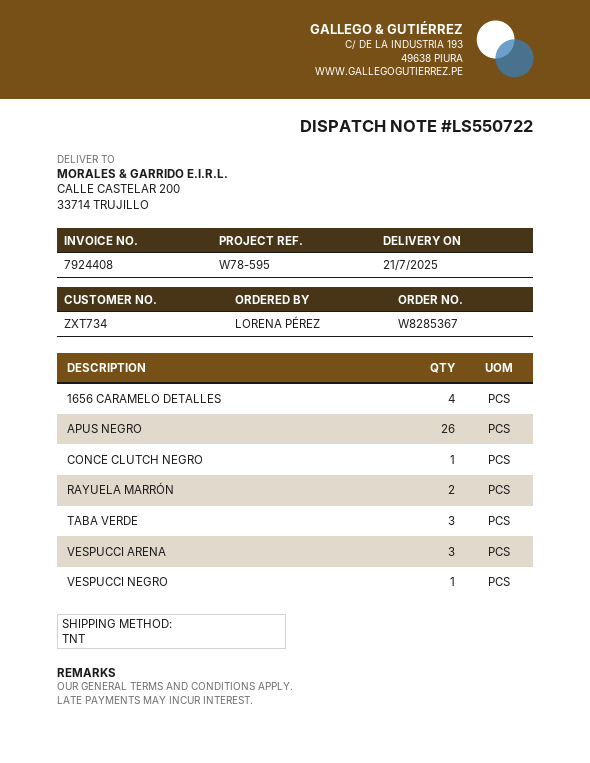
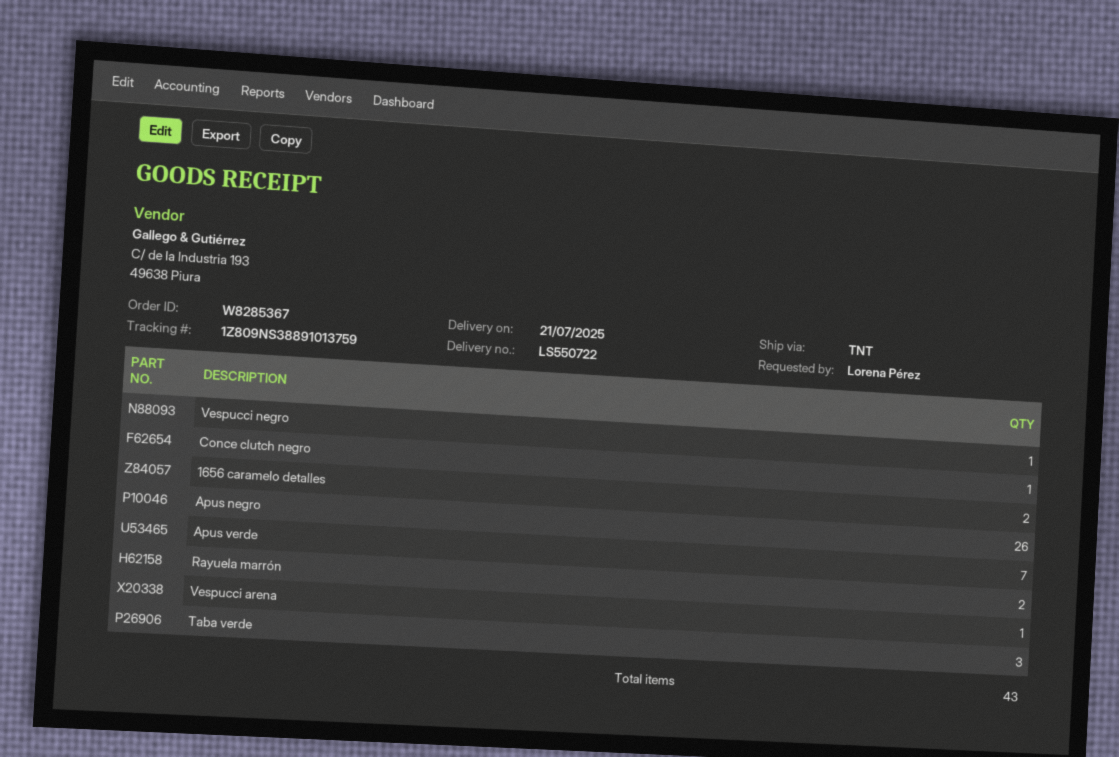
1656 CARAMELO DETALLES: 4 -> 2
VESPUCCI ARENA: 3 -> 1
Apus verde: none -> 7

